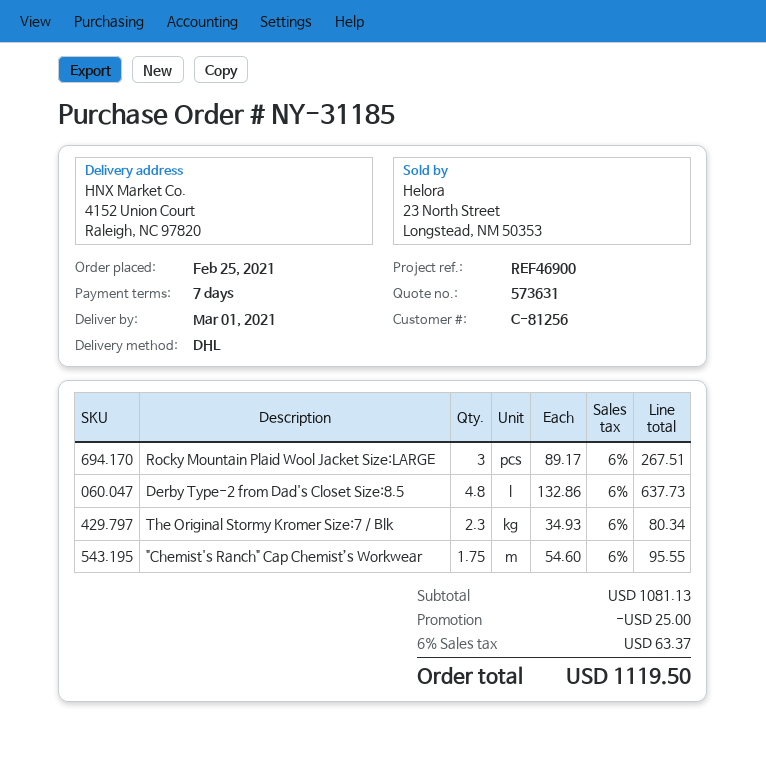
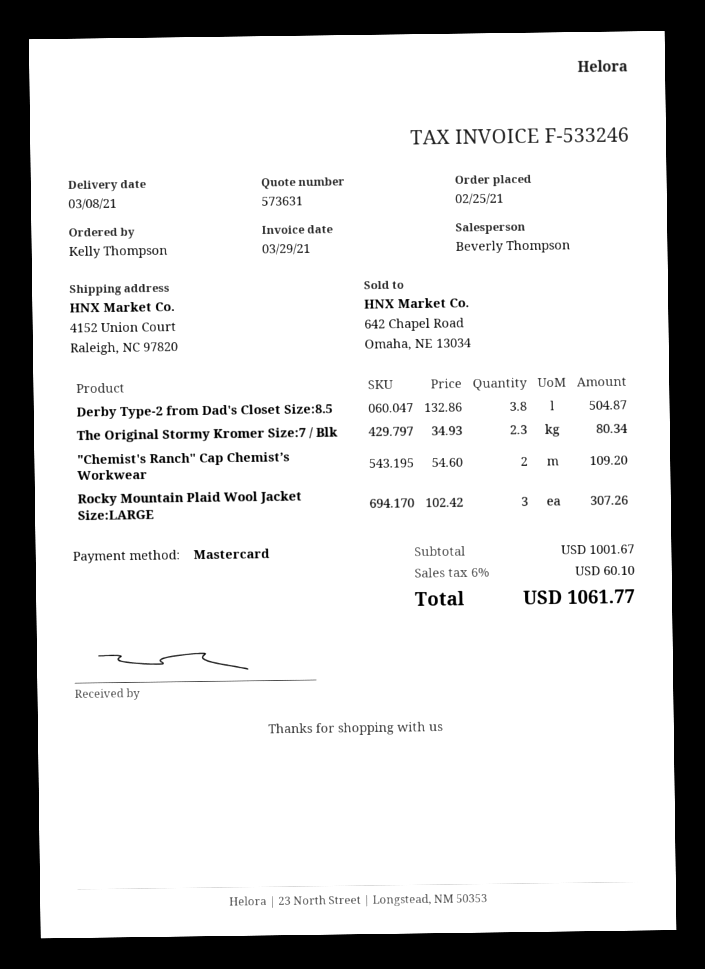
delivery date: 2021-03-01 -> 2021-03-08
Rocky Mountain Plaid Wool Jacket Size:LARGE: 3 x 89.17 = 267.51 -> 3 x 102.42 = 307.26
Derby Type-2 from Dad's Closet Size:8.5: 4.8 x 132.86 = 637.73 -> 3.8 x 132.86 = 504.87
"Chemist's Ranch" Cap Chemist’s Workwear: 1.75 x 54.60 = 95.55 -> 2 x 54.60 = 109.20
subtotal: 1081.13 -> 1001.67
discount: 25.00 -> none
tax: 6% = 63.37 -> 6% = 60.10
total: 1119.50 -> 1061.77

